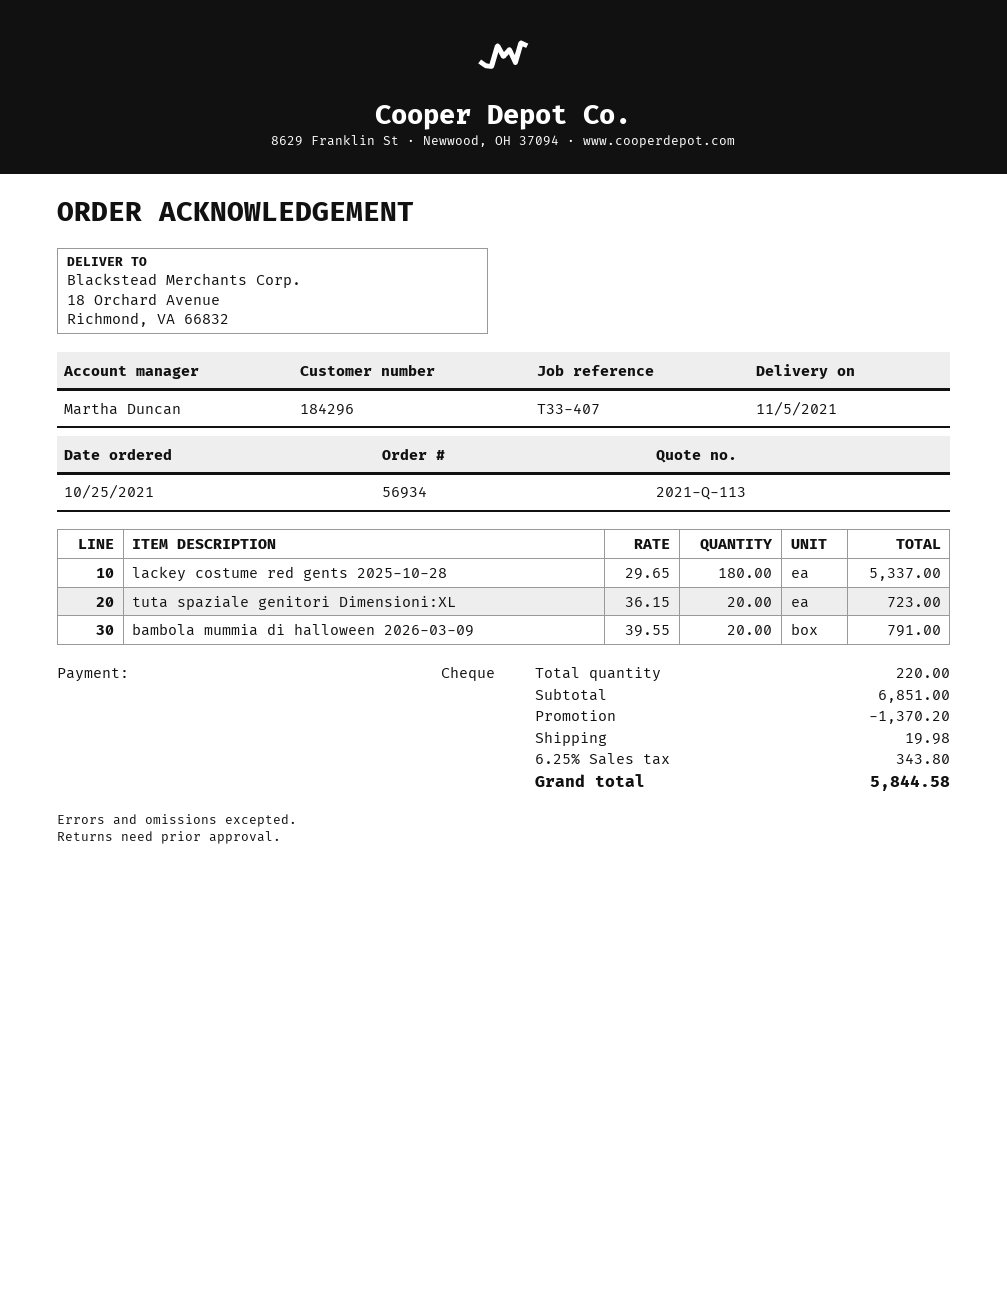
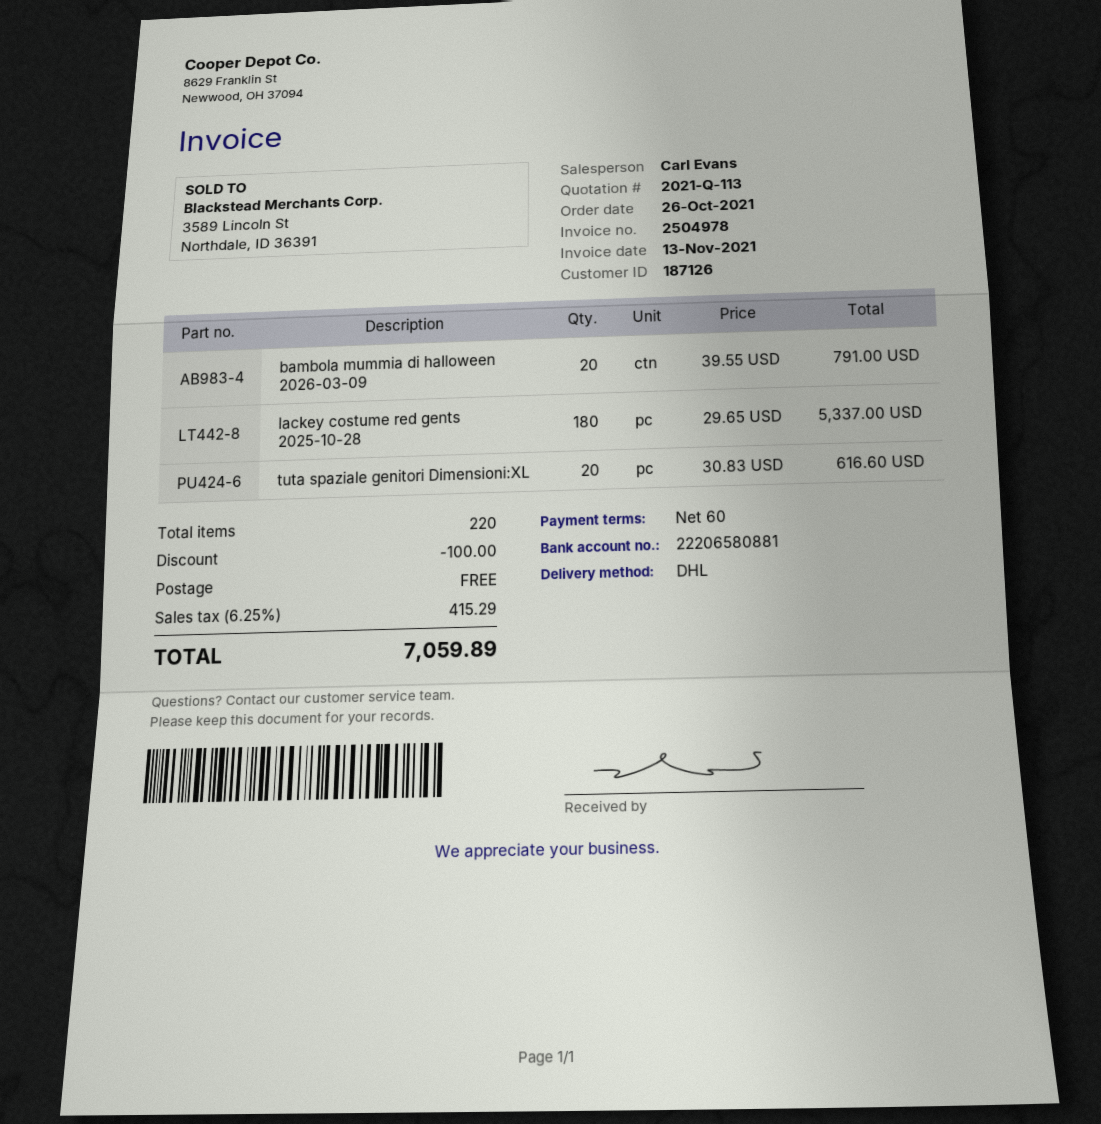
order date: 2021-10-25 -> 2021-10-26
customer number: 184296 -> 187126
sales rep: Martha Duncan -> Carl Evans
tuta spaziale genitori Dimensioni:XL: 20 x 36.15 = 723.00 -> 20 x 30.83 = 616.60
discount: 1370.20 -> 100.00
shipping: 19.98 -> 0.00
tax: 6.25% = 343.80 -> 6.25% = 415.29
total: 5844.58 -> 7059.89

